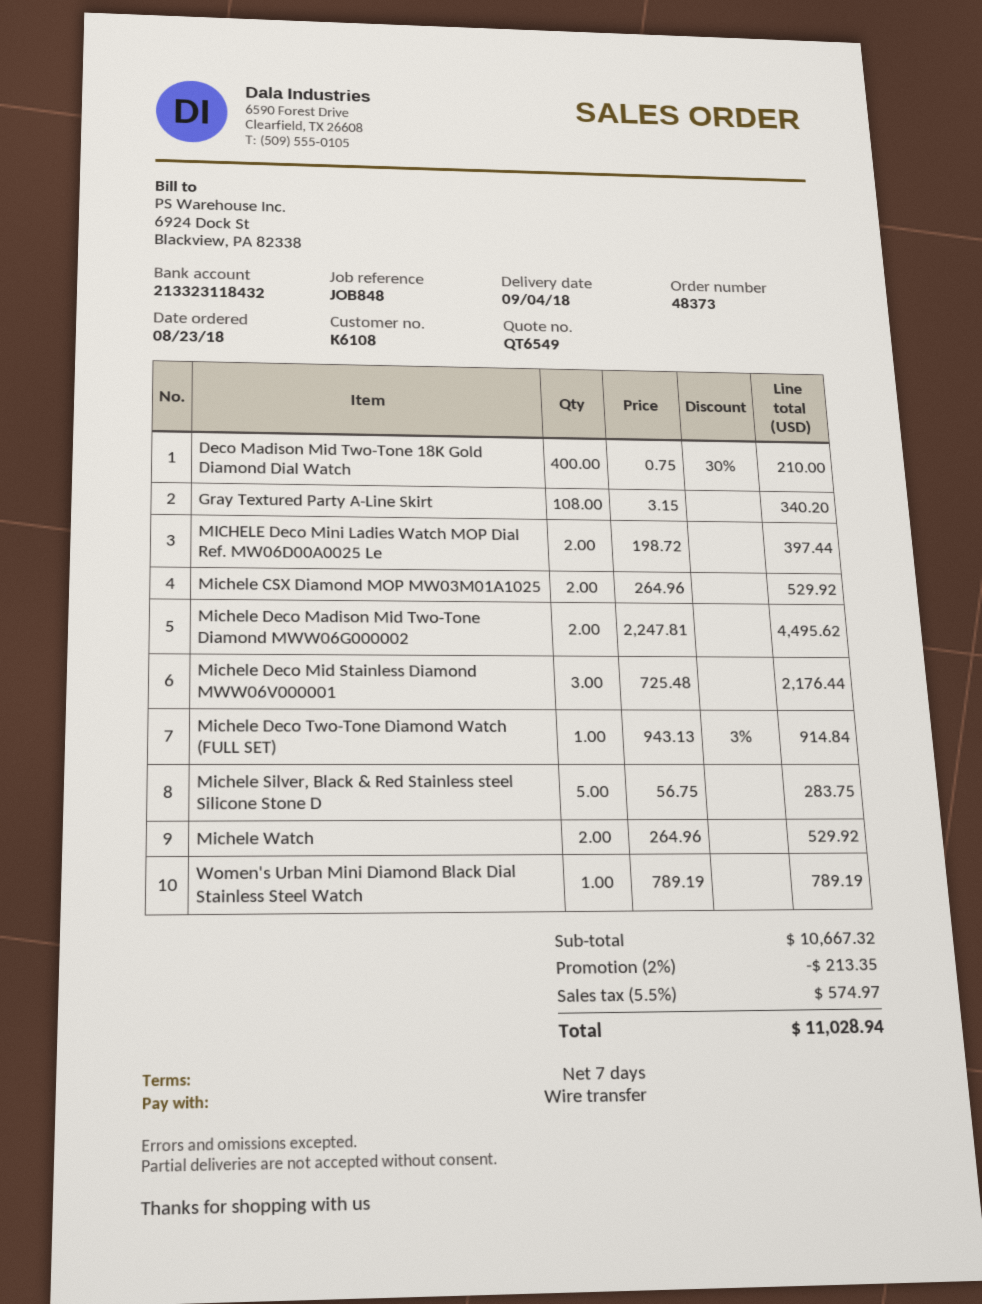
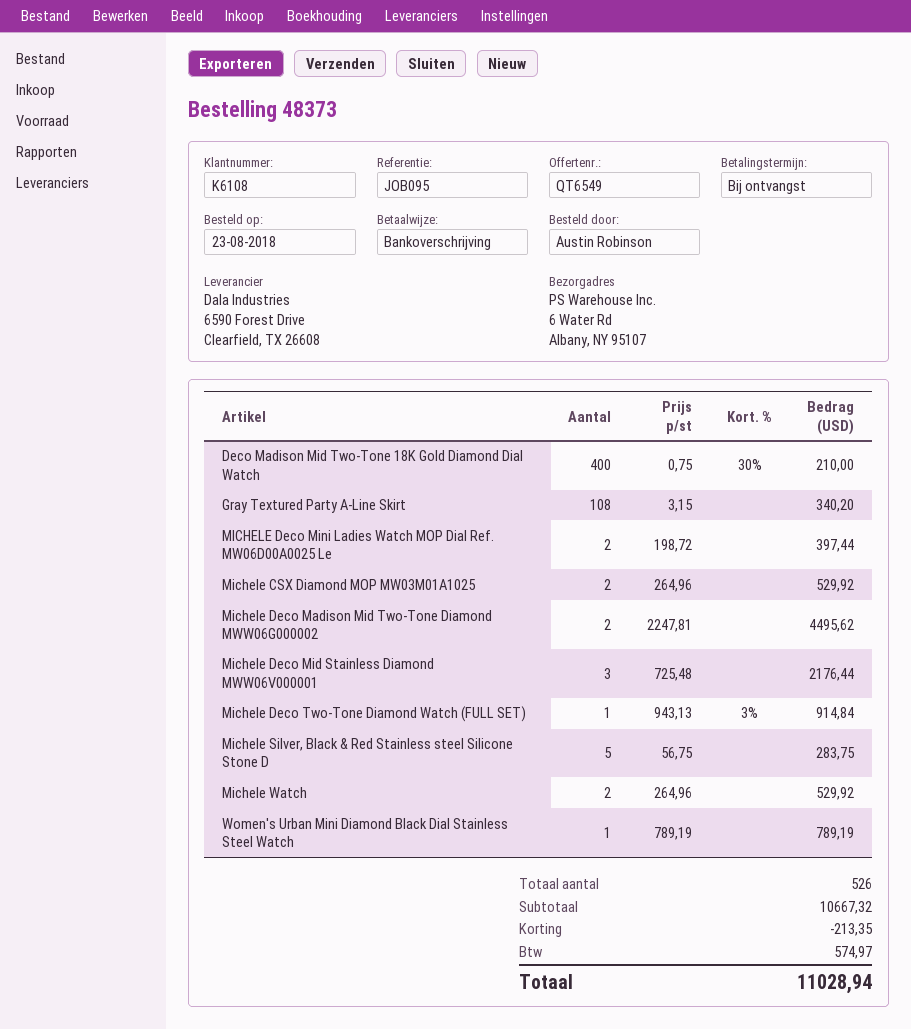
payment terms: 7 days -> on receipt
reference: JOB848 -> JOB095

